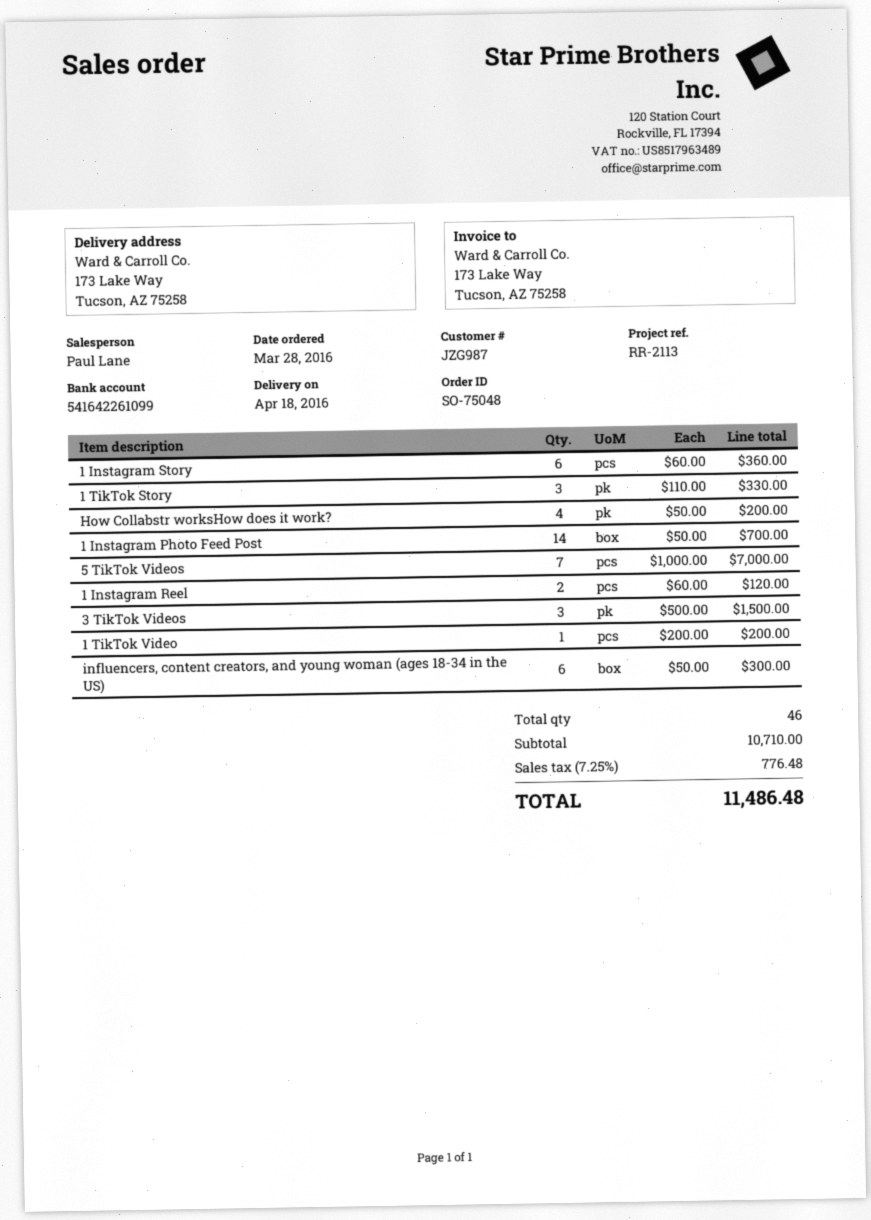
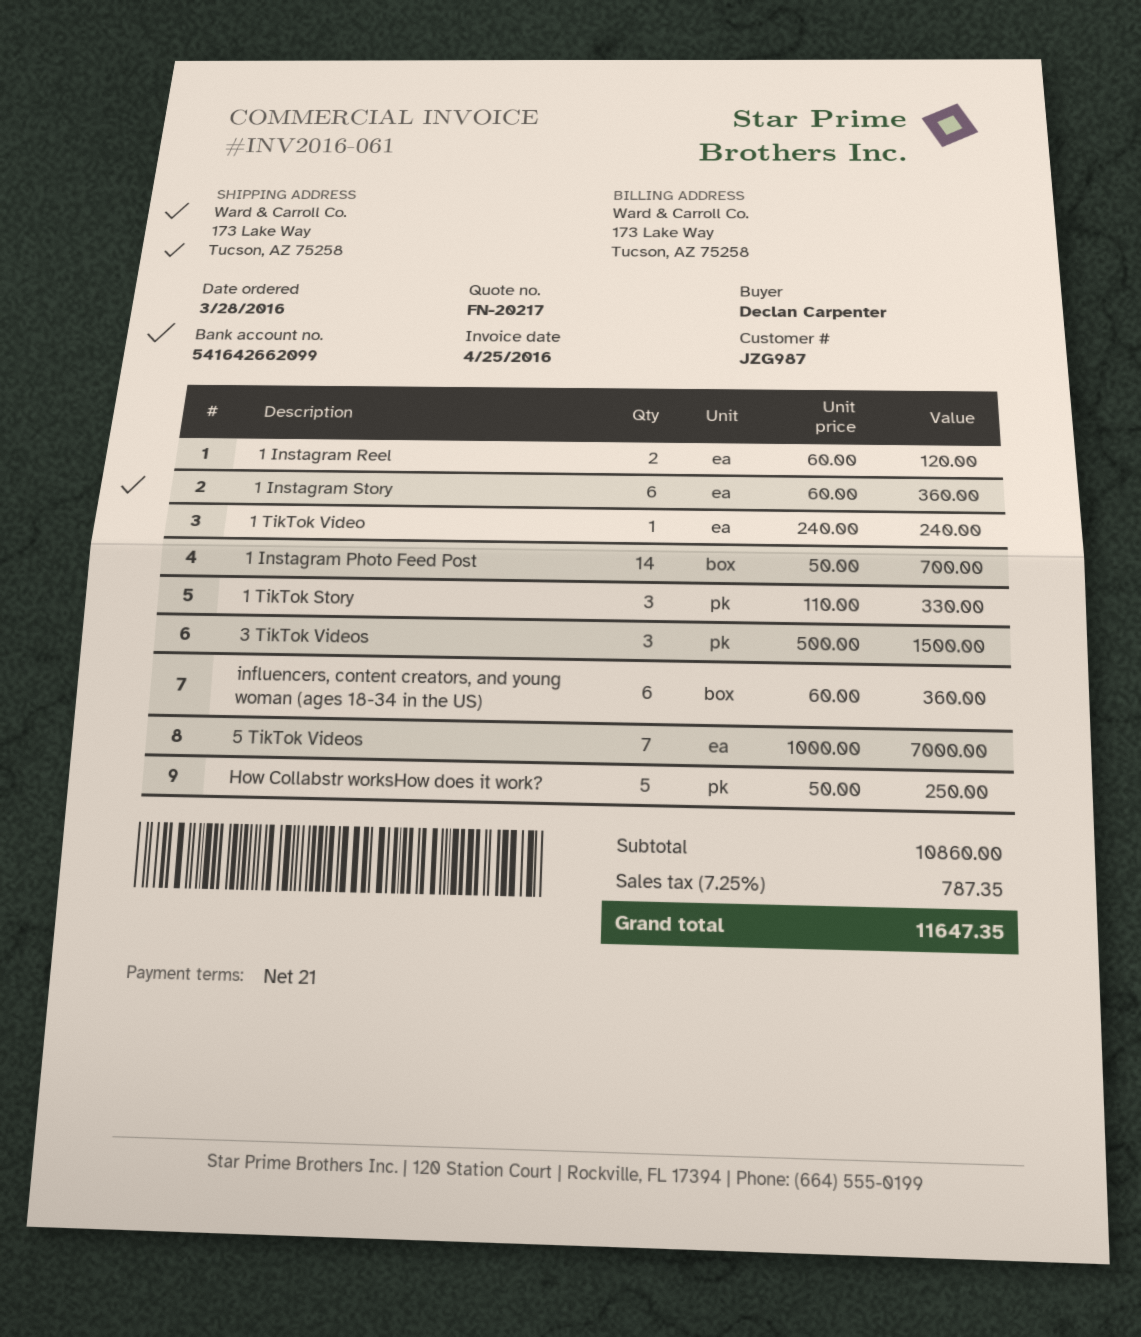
bank account: 541642261099 -> 541642662099
How Collabstr worksHow does it work?: 4 x 50.00 = 200.00 -> 5 x 50.00 = 250.00
1 TikTok Video: 1 x 200.00 = 200.00 -> 1 x 240.00 = 240.00
influencers, content creators, and young woman (ages 18-34 in the US): 6 x 50.00 = 300.00 -> 6 x 60.00 = 360.00
subtotal: 10710.00 -> 10860.00
tax: 7.25% = 776.48 -> 7.25% = 787.35
total: 11486.48 -> 11647.35

